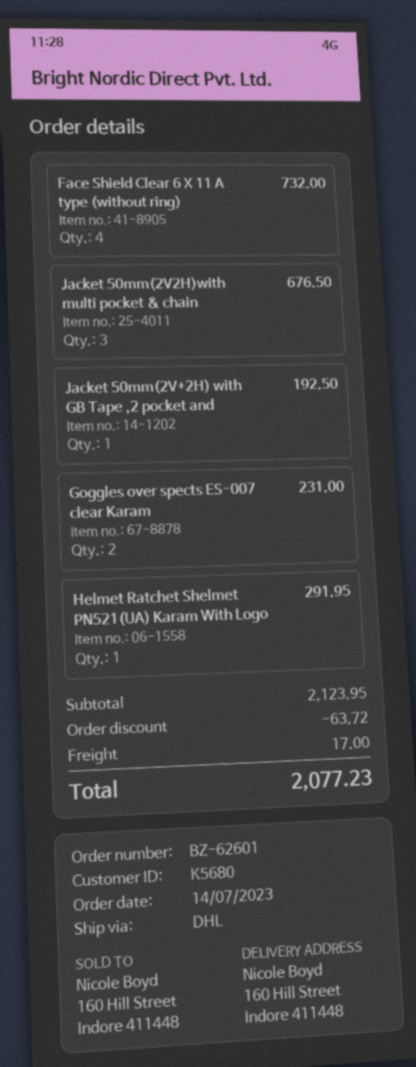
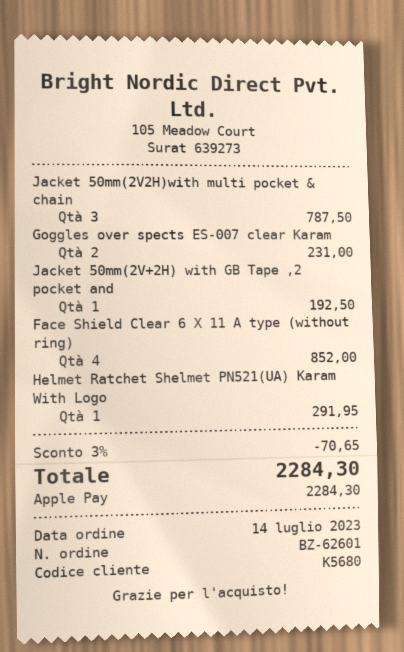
Face Shield Clear 6 X 11 A type (without ring): 4 for 732.00 -> 4 for 852.00
Jacket 50mm(2V2H)with multi pocket & chain: 3 for 676.50 -> 3 for 787.50
discount: 63.72 -> 70.65
shipping: 17.00 -> none
total: 2077.23 -> 2284.30

